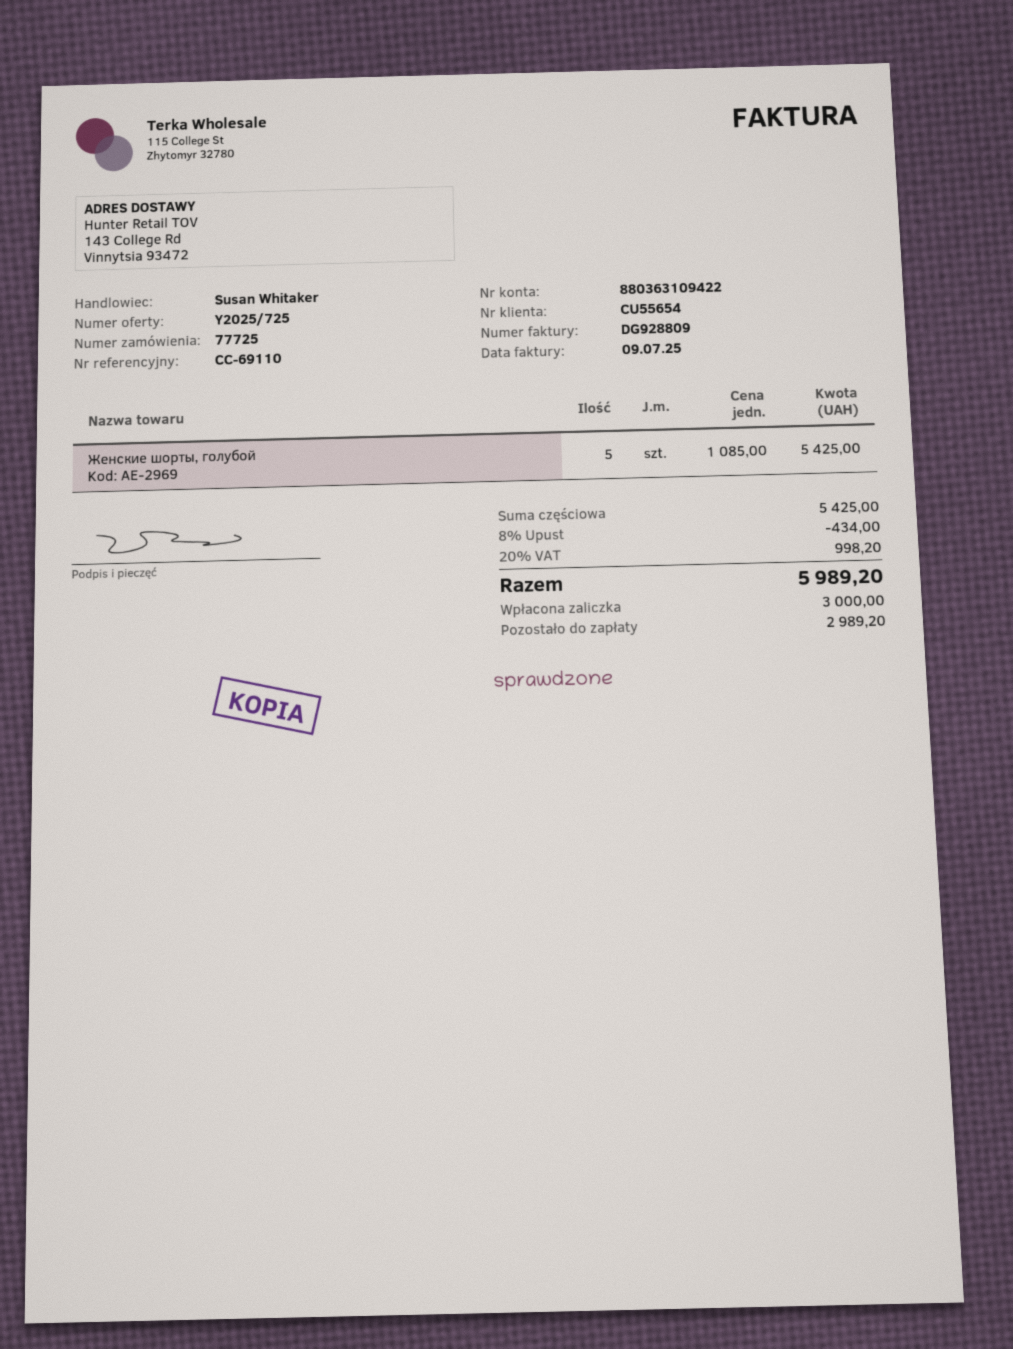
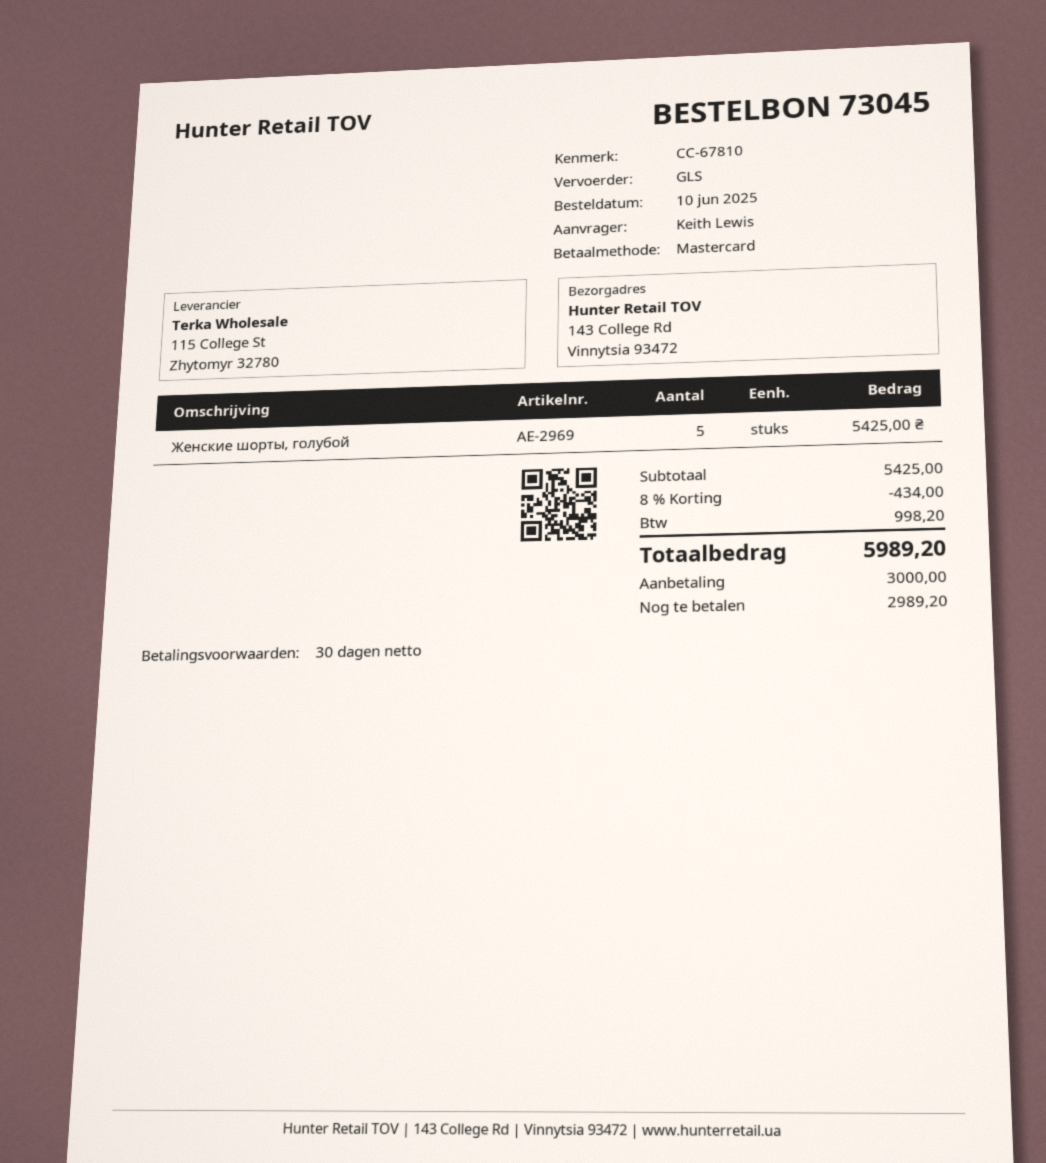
order number: 77725 -> 73045
reference: CC-69110 -> CC-67810

